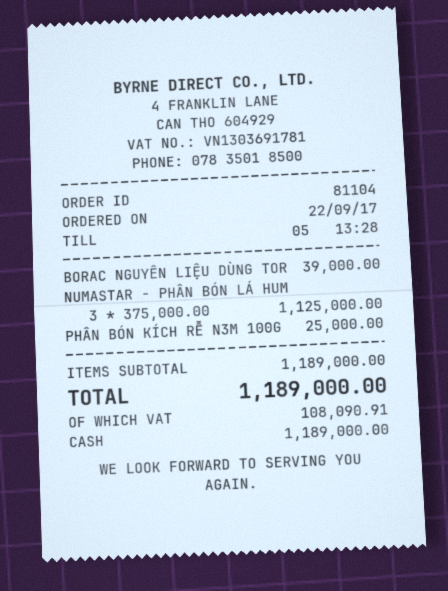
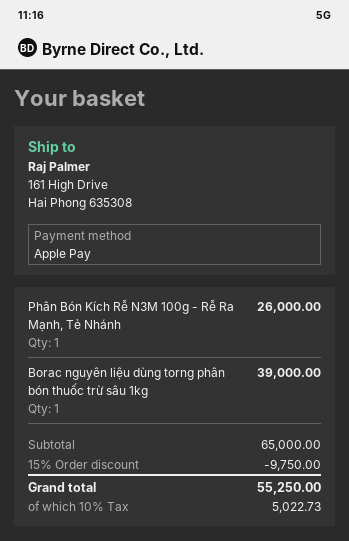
payment method: cash -> Apple Pay
NUMASTAR - PHÂN BÓN LÁ HUM: 3 for 1125000.00 -> none
PHÂN BÓN KÍCH RỄ N3M 100G: 1 for 25000.00 -> 1 for 26000.00
subtotal: 1189000.00 -> 65000.00
discount: none -> 15% = 9750.00
tax: 108090.91 -> 5022.73
total: 1189000.00 -> 55250.00

